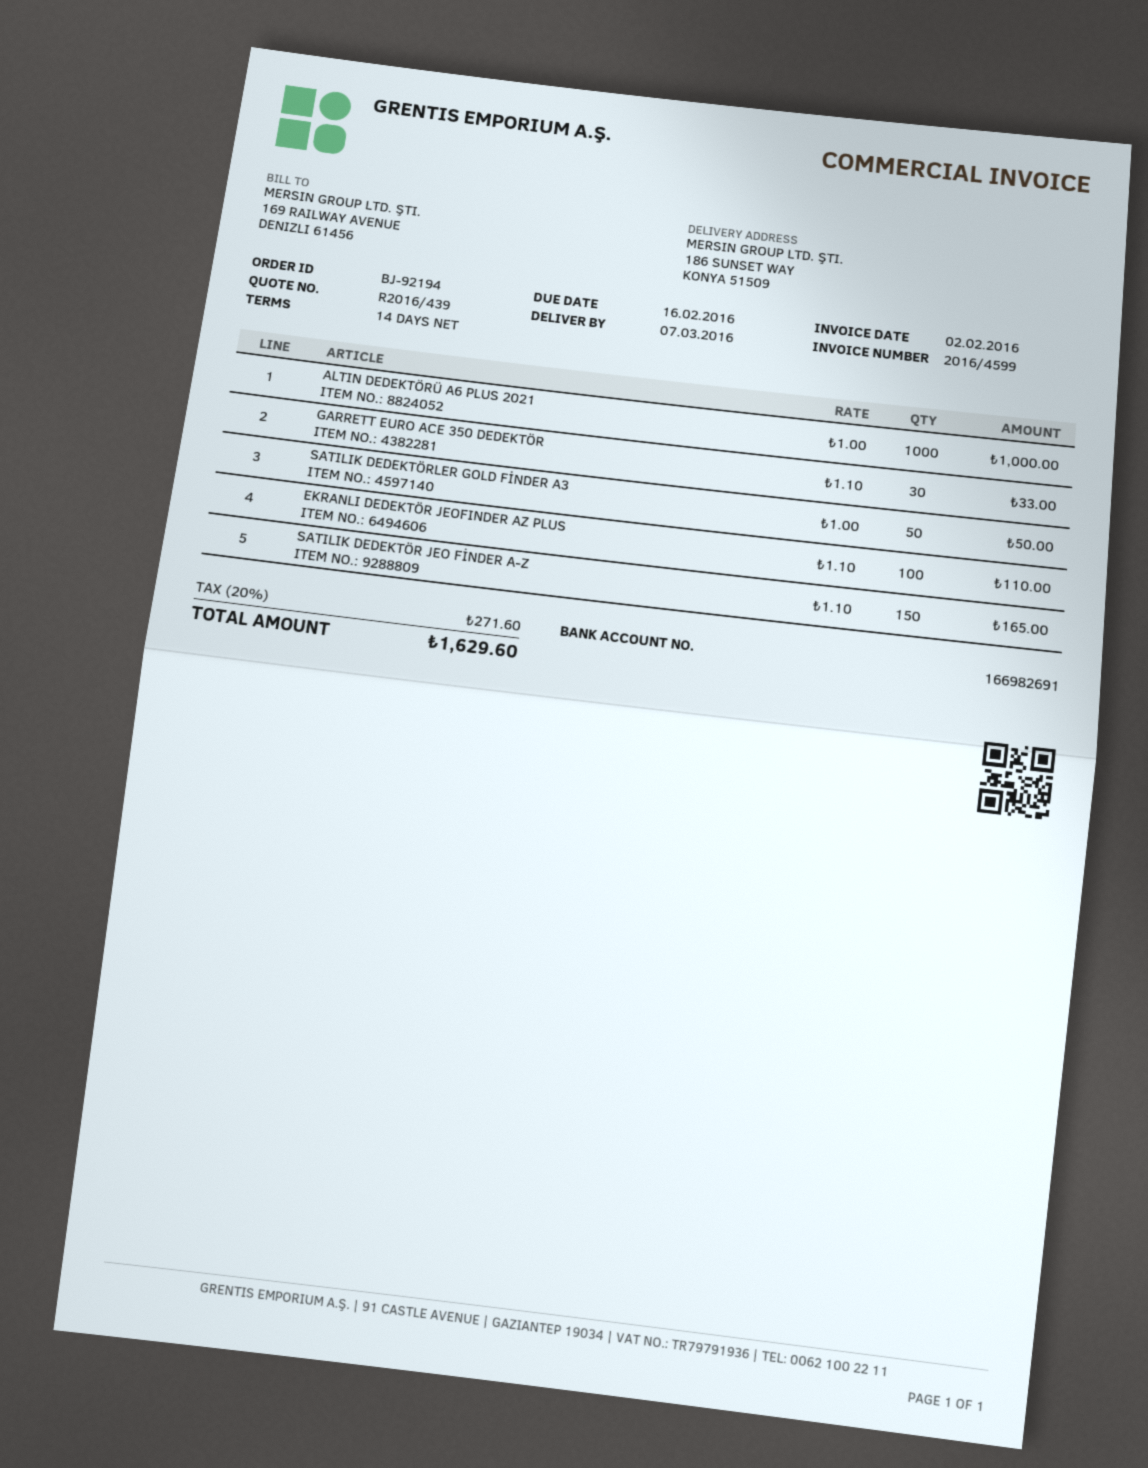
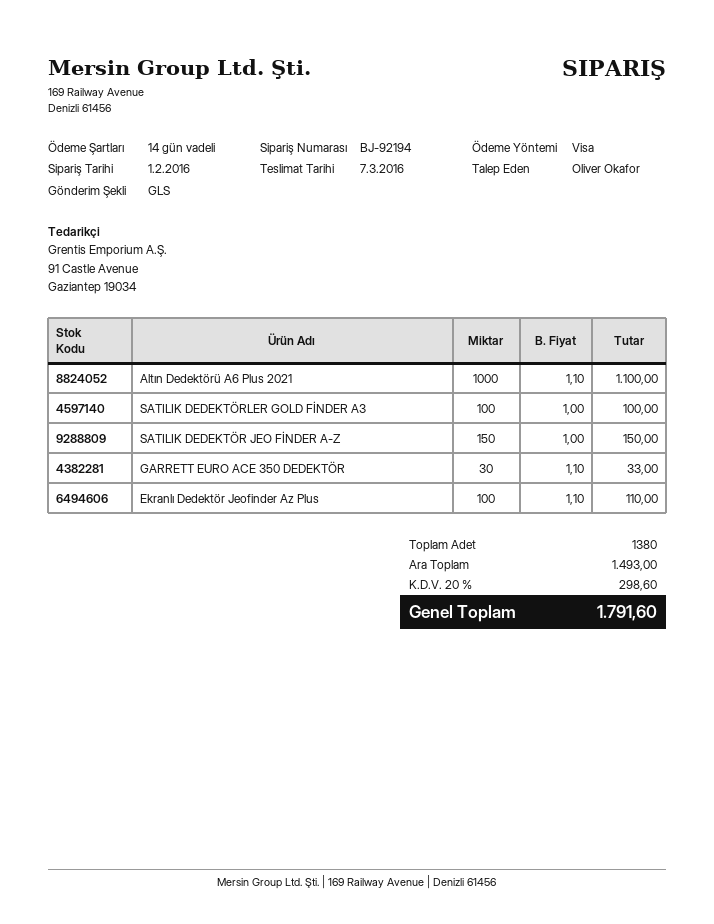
ALTIN DEDEKTÖRÜ A6 PLUS 2021: 1000 x 1.00 = 1000.00 -> 1000 x 1.10 = 1100.00
SATILIK DEDEKTÖRLER GOLD FİNDER A3: 50 x 1.00 = 50.00 -> 100 x 1.00 = 100.00
SATILIK DEDEKTÖR JEO FİNDER A-Z: 150 x 1.10 = 165.00 -> 150 x 1.00 = 150.00
tax: 20% = 271.60 -> 20% = 298.60
total: 1629.60 -> 1791.60

